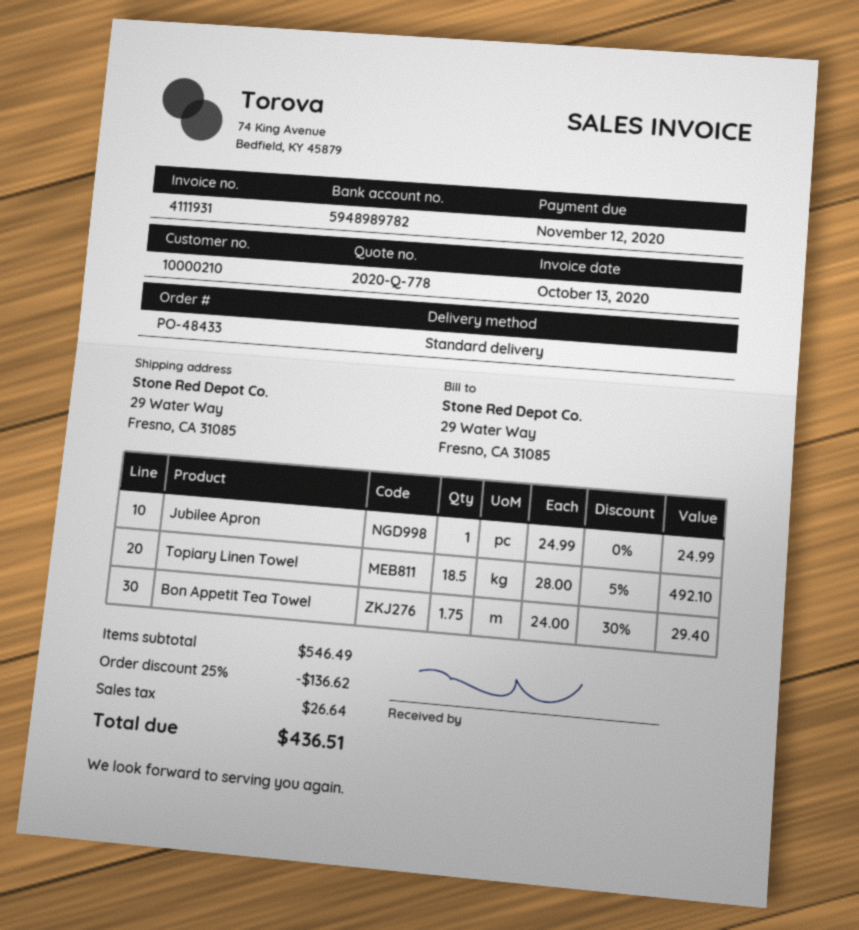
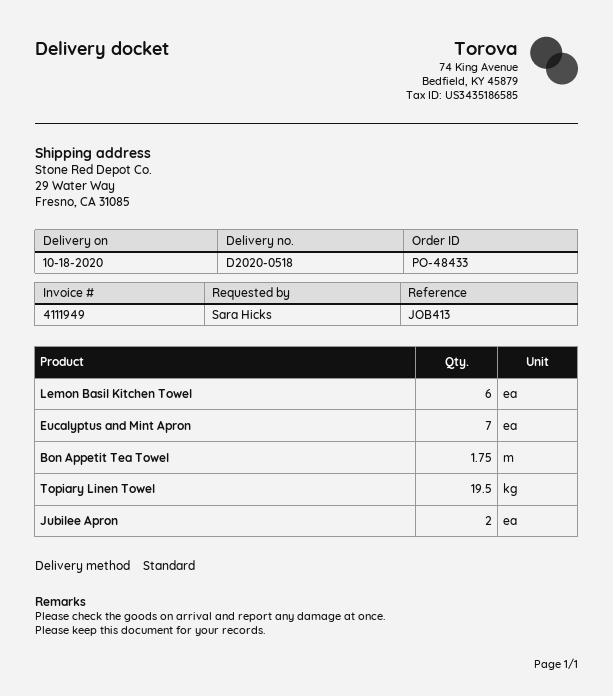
invoice number: 4111931 -> 4111949
Jubilee Apron: 1 -> 2
Topiary Linen Towel: 18.5 -> 19.5
Lemon Basil Kitchen Towel: none -> 6
Eucalyptus and Mint Apron: none -> 7

